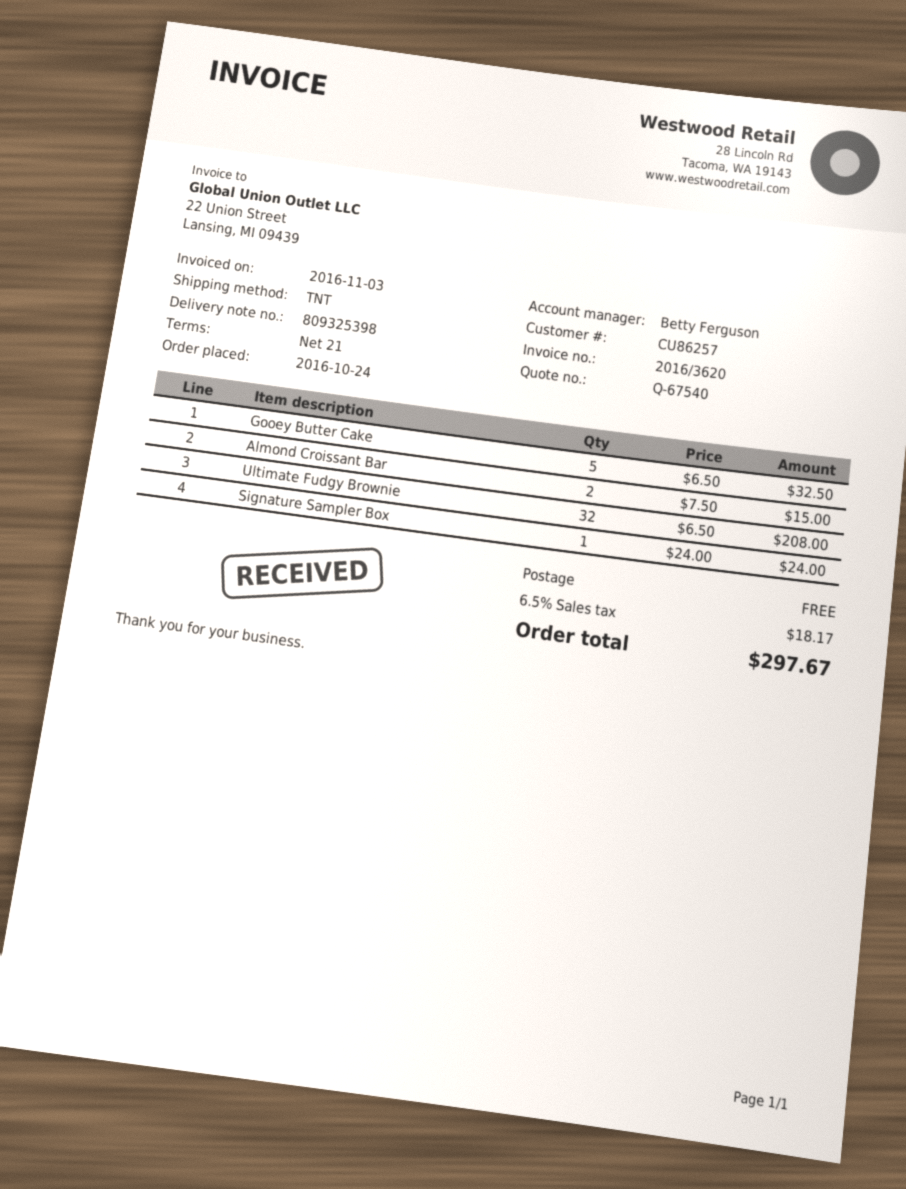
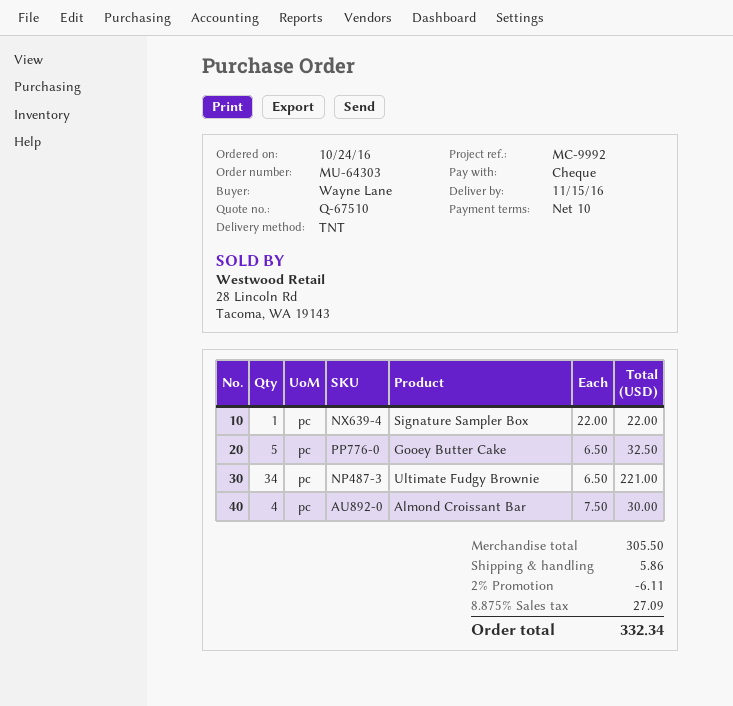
quote number: Q-67540 -> Q-67510
payment terms: 21 days -> 10 days
Almond Croissant Bar: 2 x 7.50 = 15.00 -> 4 x 7.50 = 30.00
Ultimate Fudgy Brownie: 32 x 6.50 = 208.00 -> 34 x 6.50 = 221.00
Signature Sampler Box: 1 x 24.00 = 24.00 -> 1 x 22.00 = 22.00
discount: none -> 2% = 6.11
shipping: 0.00 -> 5.86
tax: 6.5% = 18.17 -> 8.875% = 27.09
total: 297.67 -> 332.34

